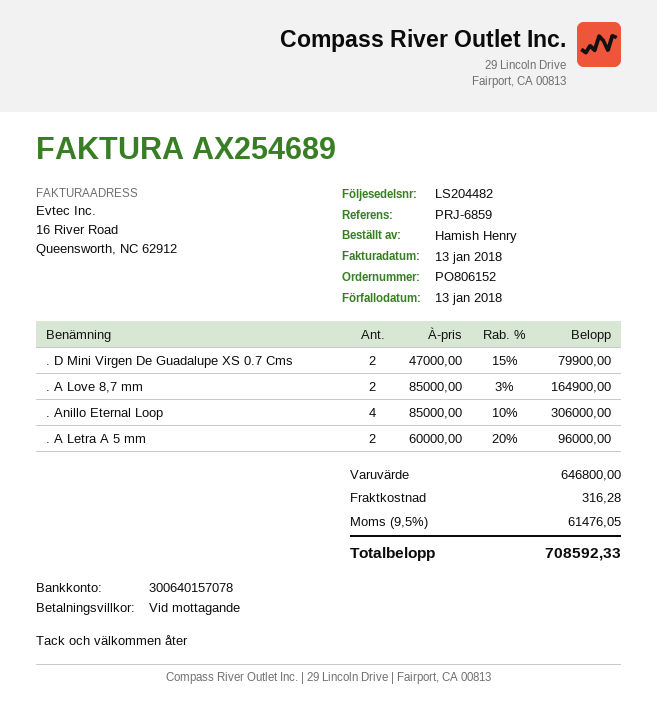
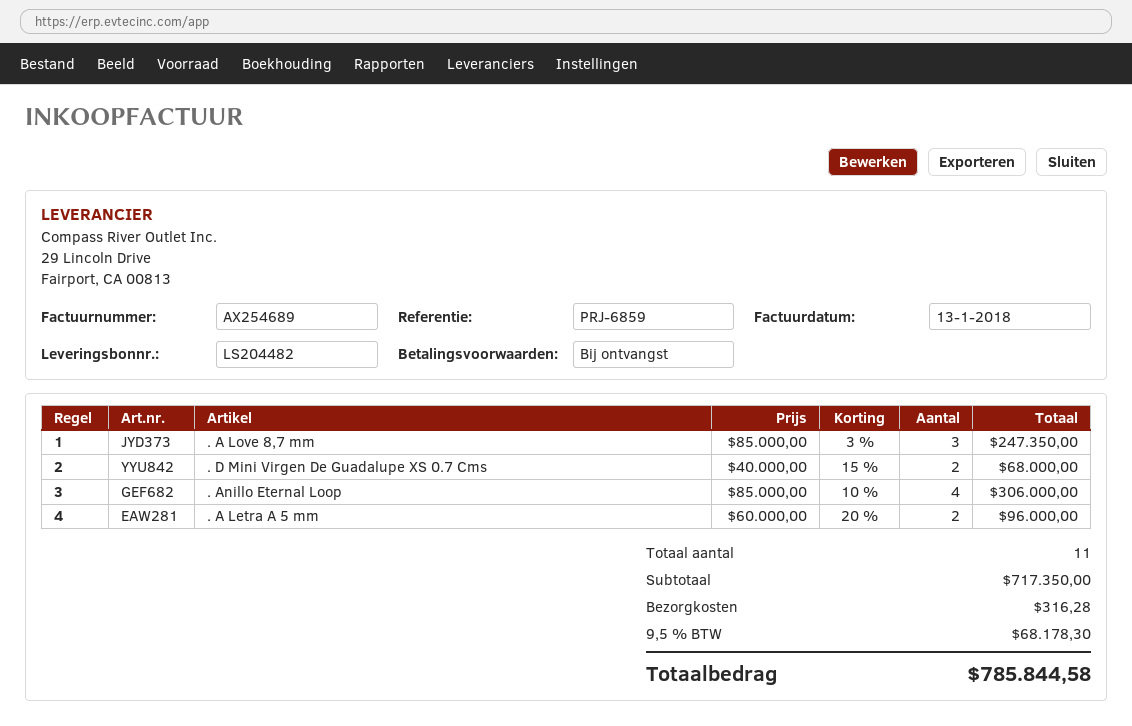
. D Mini Virgen De Guadalupe XS 0.7 Cms: 2 x 47000.00 - 15% = 79900.00 -> 2 x 40000.00 - 15% = 68000.00
. A Love 8,7 mm: 2 x 85000.00 - 3% = 164900.00 -> 3 x 85000.00 - 3% = 247350.00
subtotal: 646800.00 -> 717350.00
tax: 9.5% = 61476.05 -> 9.5% = 68178.30
total: 708592.33 -> 785844.58

